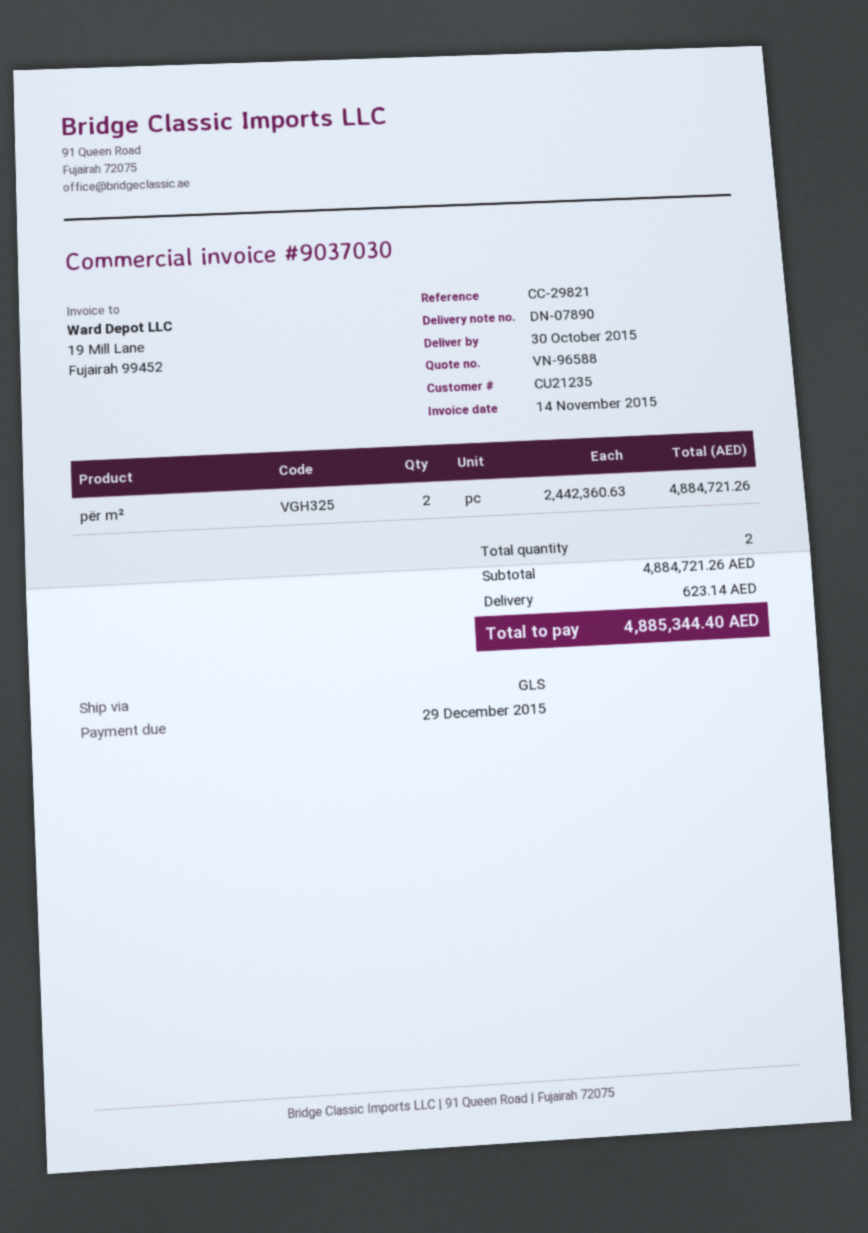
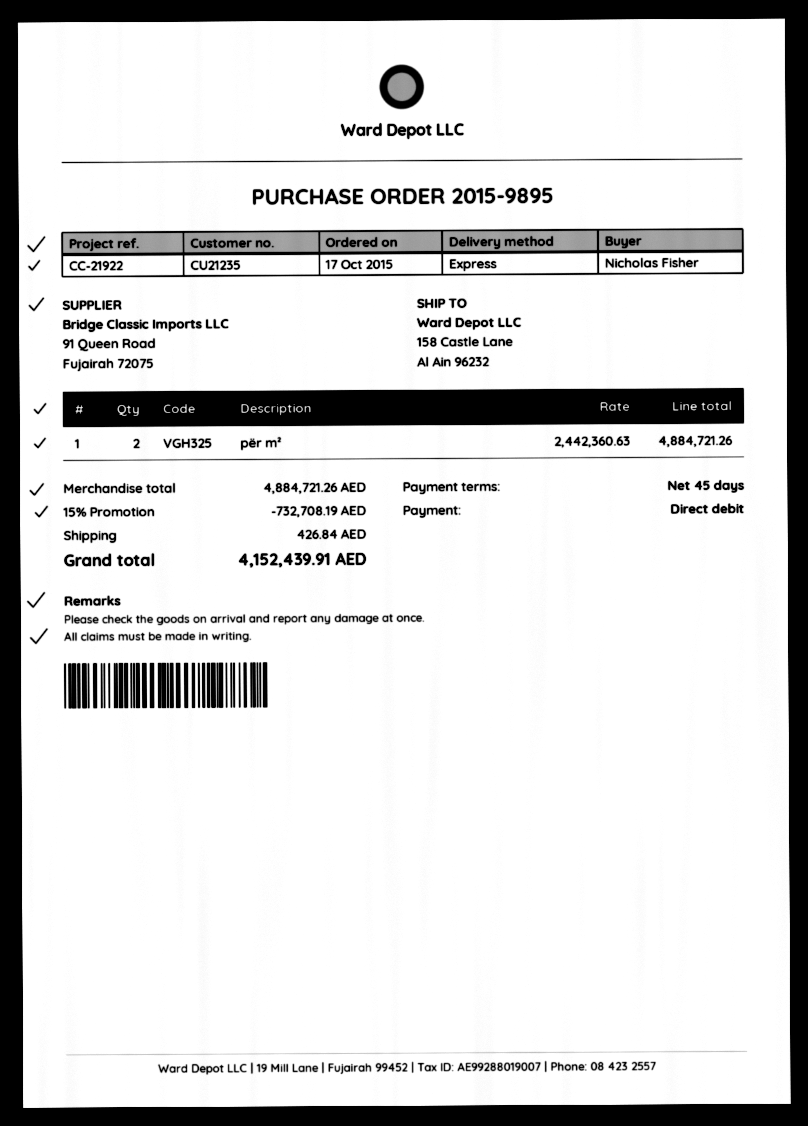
reference: CC-29821 -> CC-21922
shipping method: GLS -> express
discount: none -> 15% = 732708.19
shipping: 623.14 -> 426.84
total: 4885344.40 -> 4152439.91

